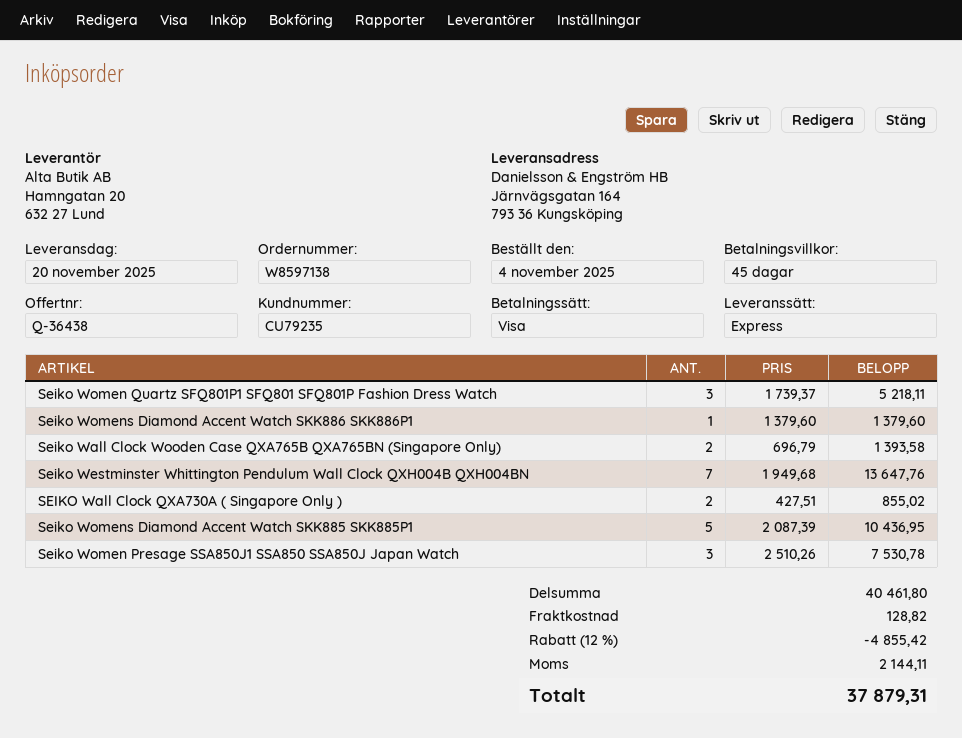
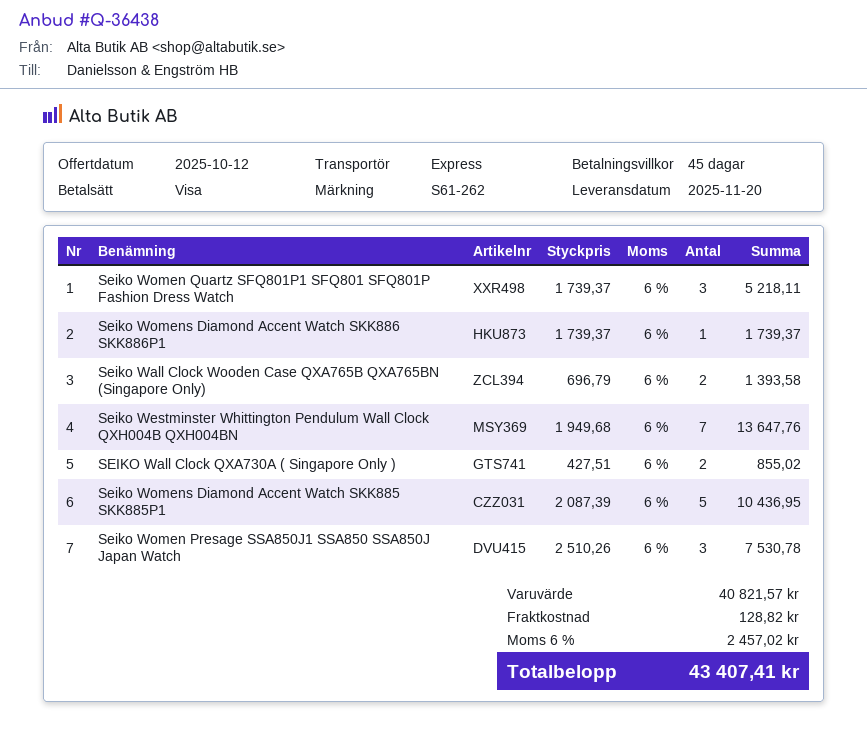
Seiko Womens Diamond Accent Watch SKK886 SKK886P1: 1 x 1379.60 = 1379.60 -> 1 x 1739.37 = 1739.37
subtotal: 40461.80 -> 40821.57
discount: 12% = 4855.42 -> none
tax: 2144.11 -> 2457.02
total: 37879.31 -> 43407.41

